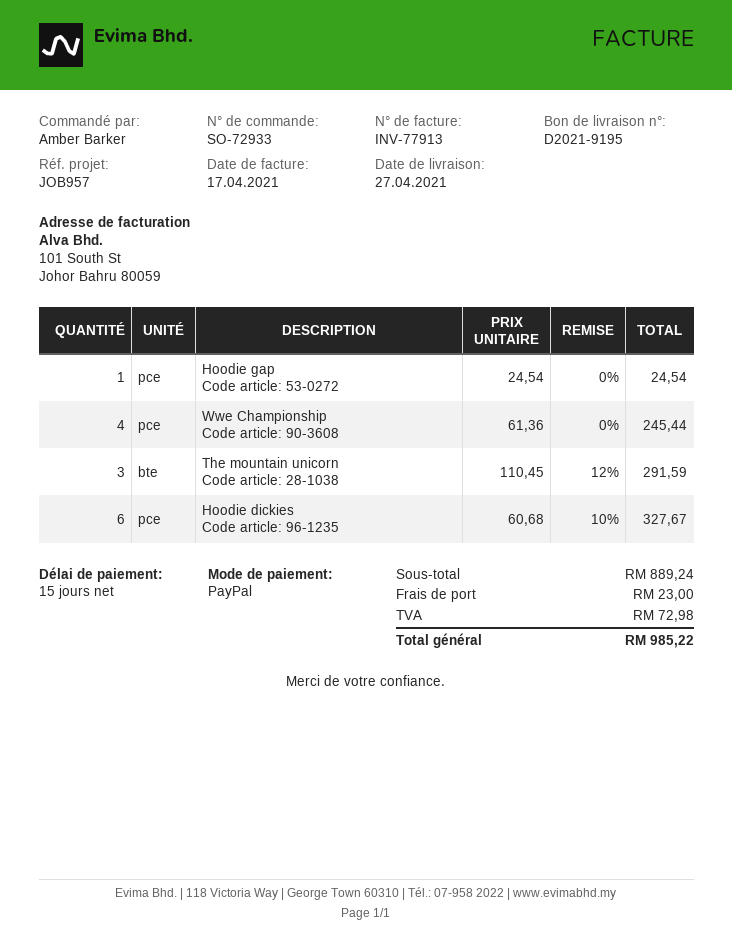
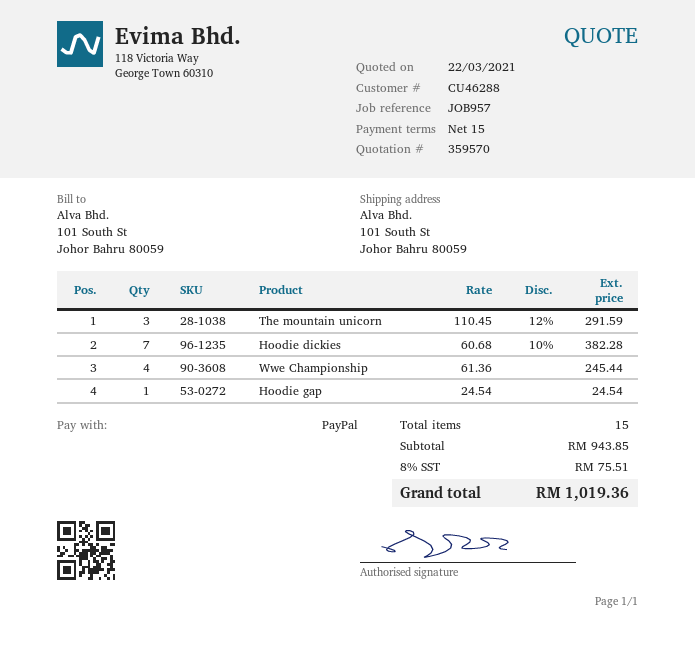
Hoodie dickies: 6 x 60.68 - 10% = 327.67 -> 7 x 60.68 - 10% = 382.28
subtotal: 889.24 -> 943.85
shipping: 23.00 -> none
tax: 72.98 -> 75.51
total: 985.22 -> 1019.36

